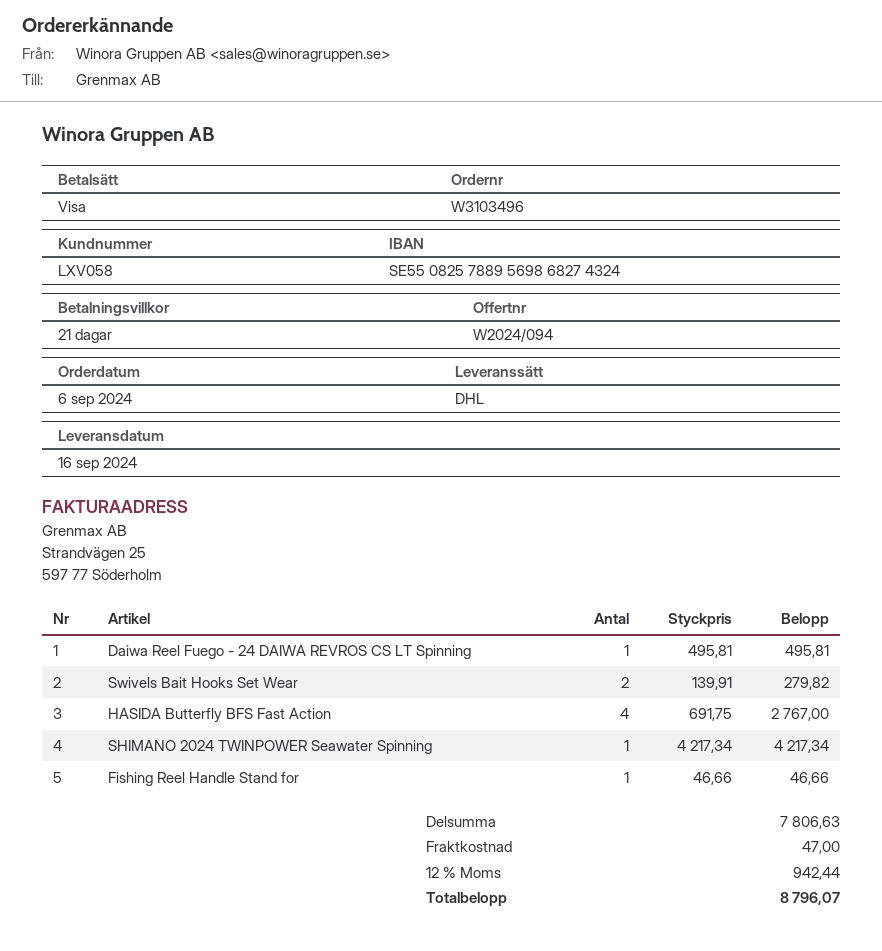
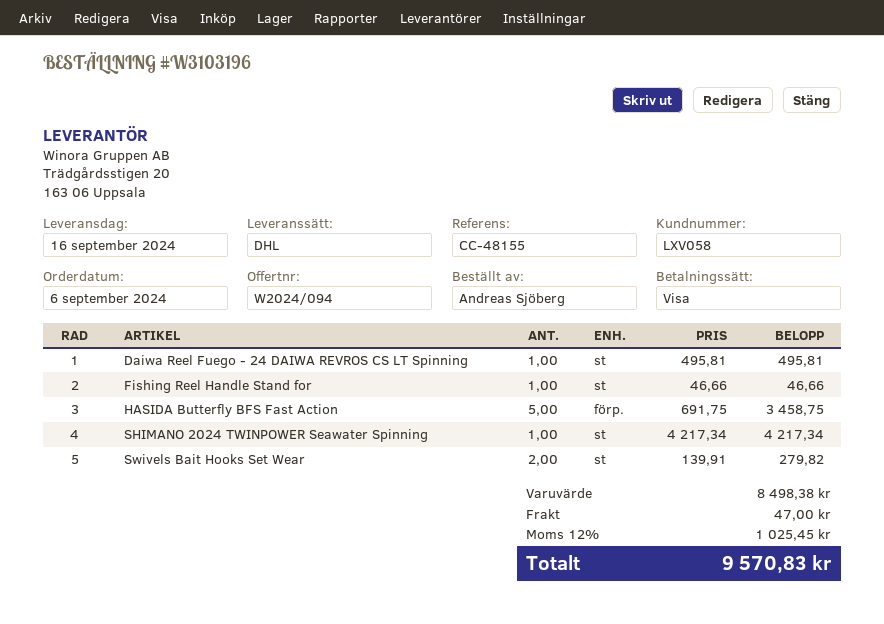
order number: W3103496 -> W3103196
HASIDA Butterfly BFS Fast Action: 4 x 691.75 = 2767.00 -> 5 x 691.75 = 3458.75
subtotal: 7806.63 -> 8498.38
tax: 12% = 942.44 -> 12% = 1025.45
total: 8796.07 -> 9570.83

